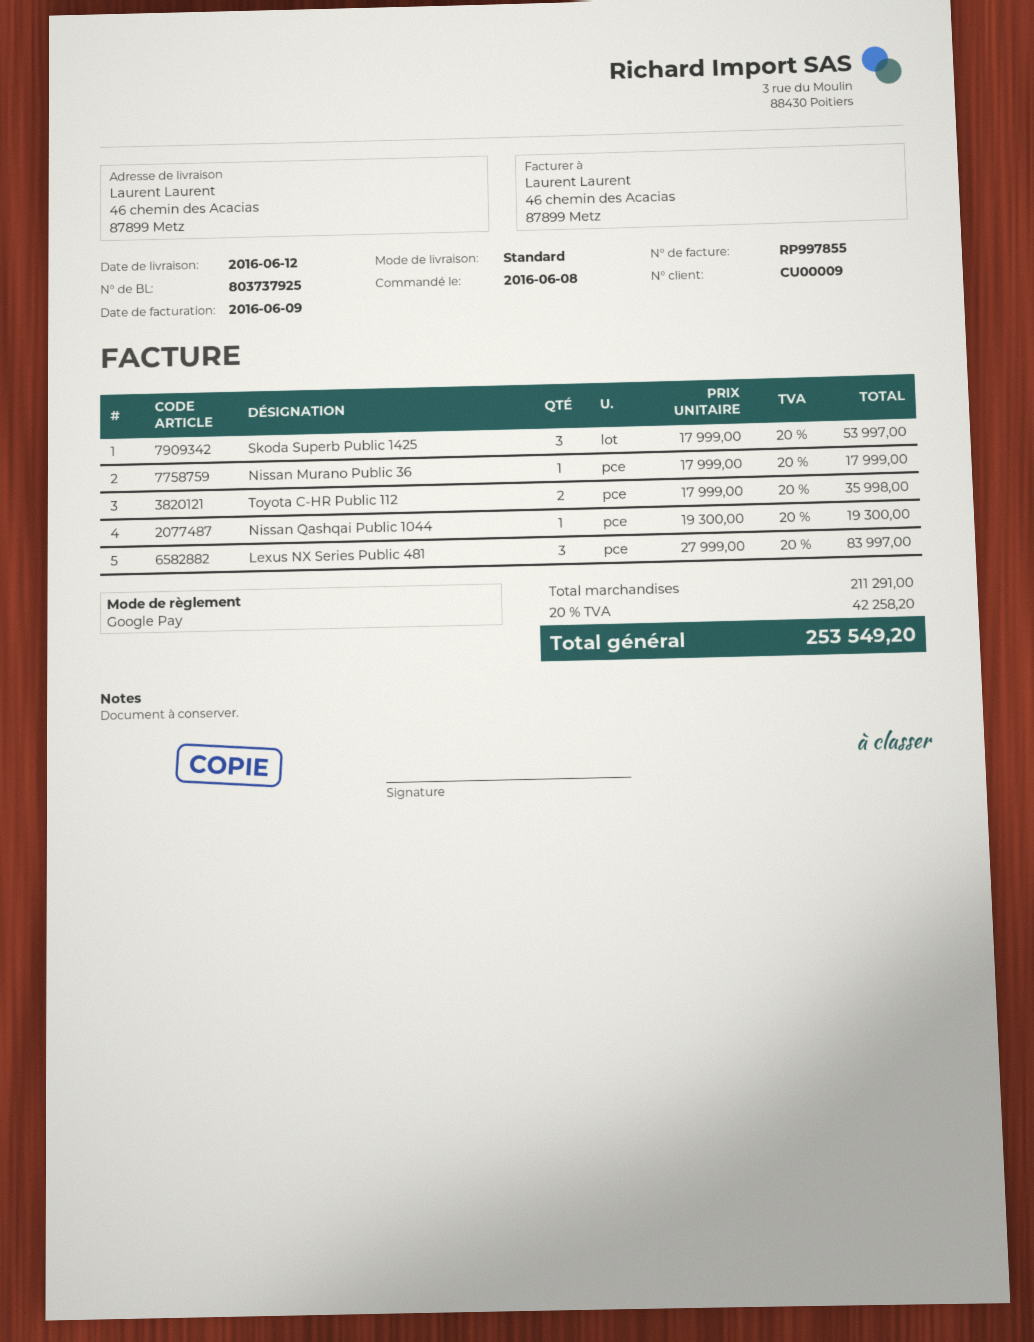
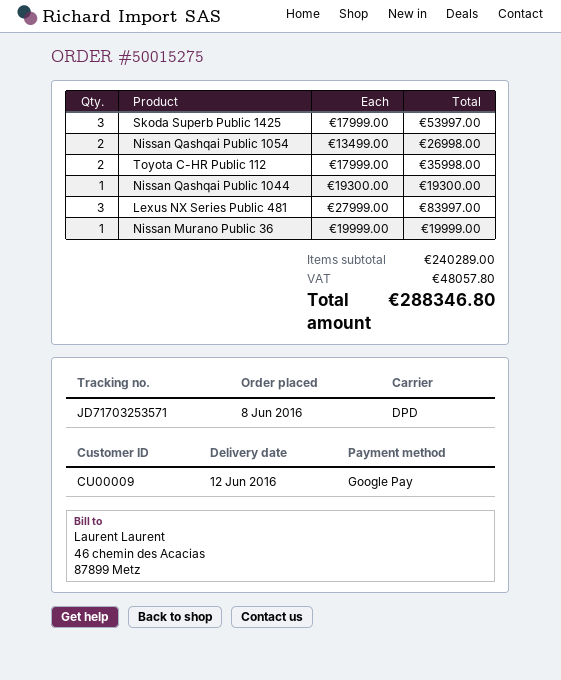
shipping method: standard -> DPD
Nissan Murano Public 36: 1 x 17999.00 = 17999.00 -> 1 x 19999.00 = 19999.00
Nissan Qashqai Public 1054: none -> 2 x 13499.00 = 26998.00
subtotal: 211291.00 -> 240289.00
tax: 42258.20 -> 48057.80
total: 253549.20 -> 288346.80

